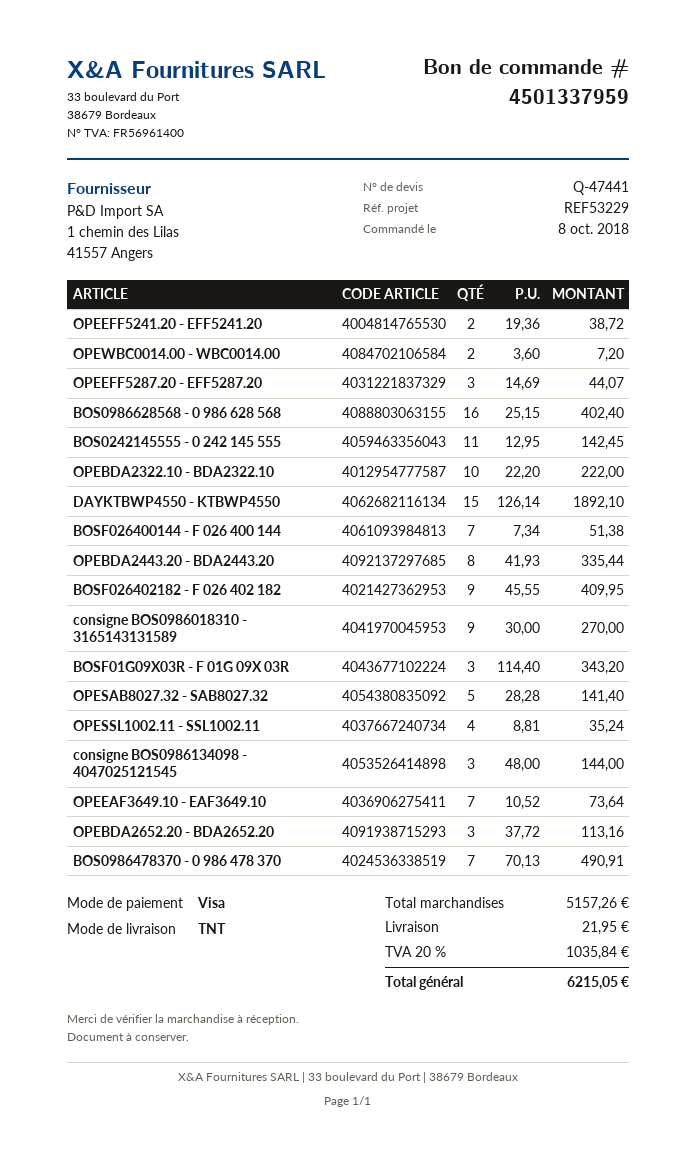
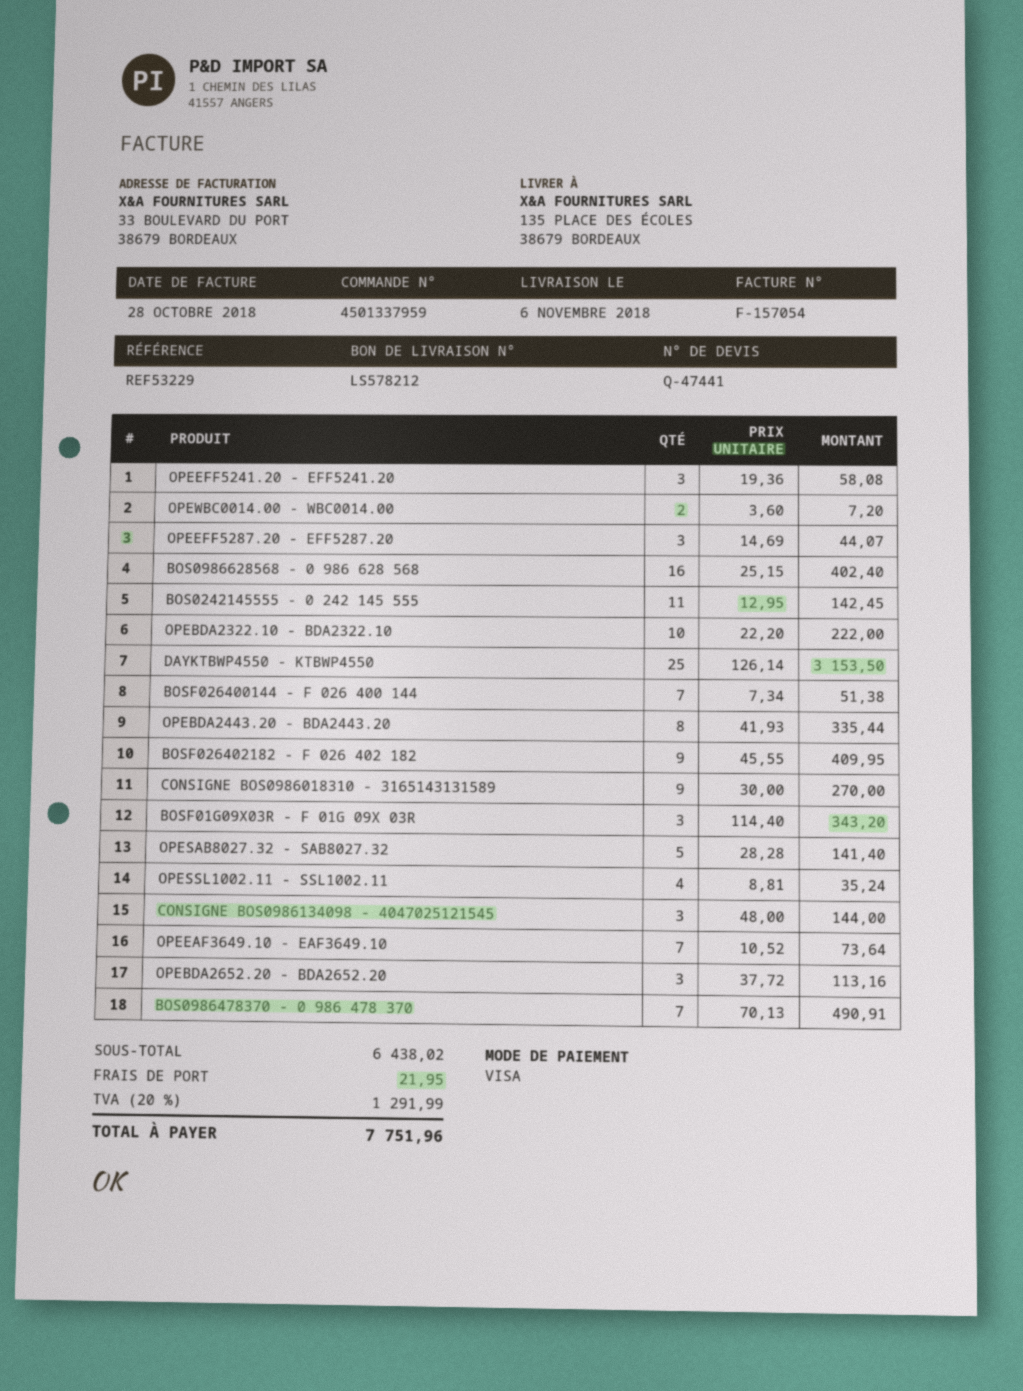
OPEEFF5241.20 - EFF5241.20: 2 x 19.36 = 38.72 -> 3 x 19.36 = 58.08
DAYKTBWP4550 - KTBWP4550: 15 x 126.14 = 1892.10 -> 25 x 126.14 = 3153.50
subtotal: 5157.26 -> 6438.02
tax: 20% = 1035.84 -> 20% = 1291.99
total: 6215.05 -> 7751.96

